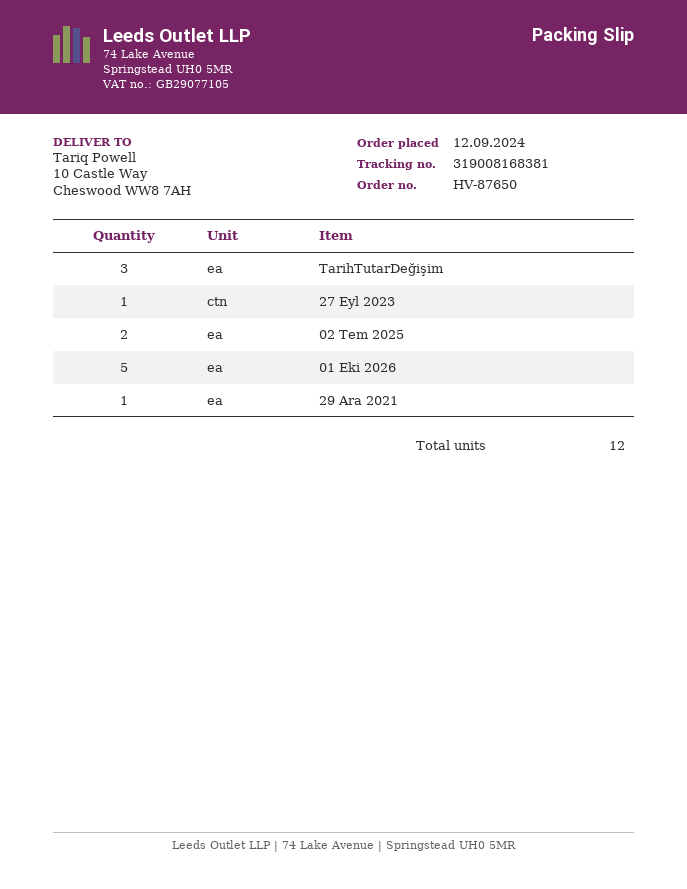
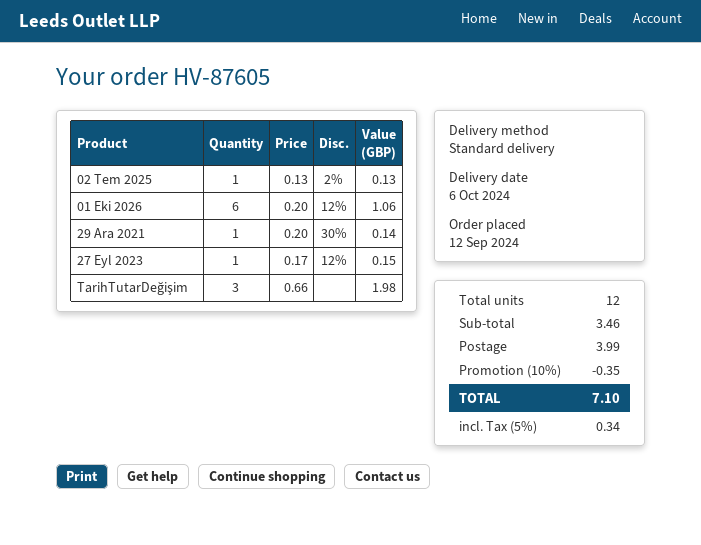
order number: HV-87650 -> HV-87605
02 Tem 2025: 2 -> 1
01 Eki 2026: 5 -> 6

